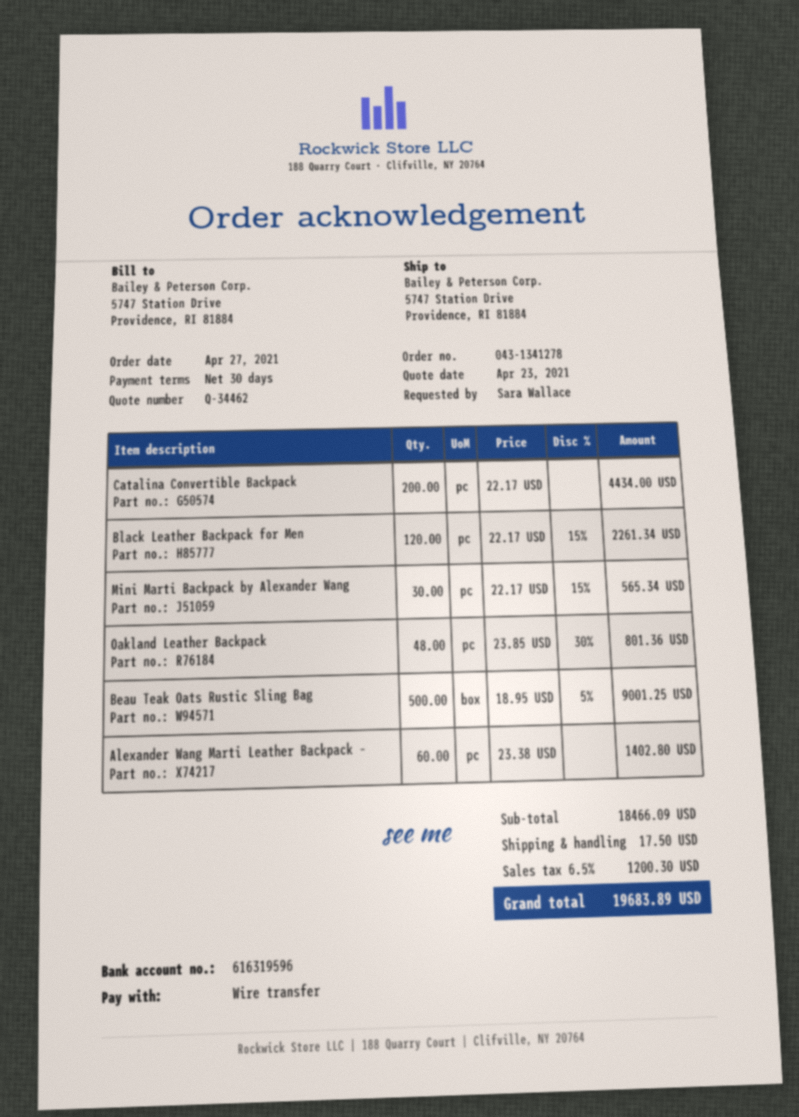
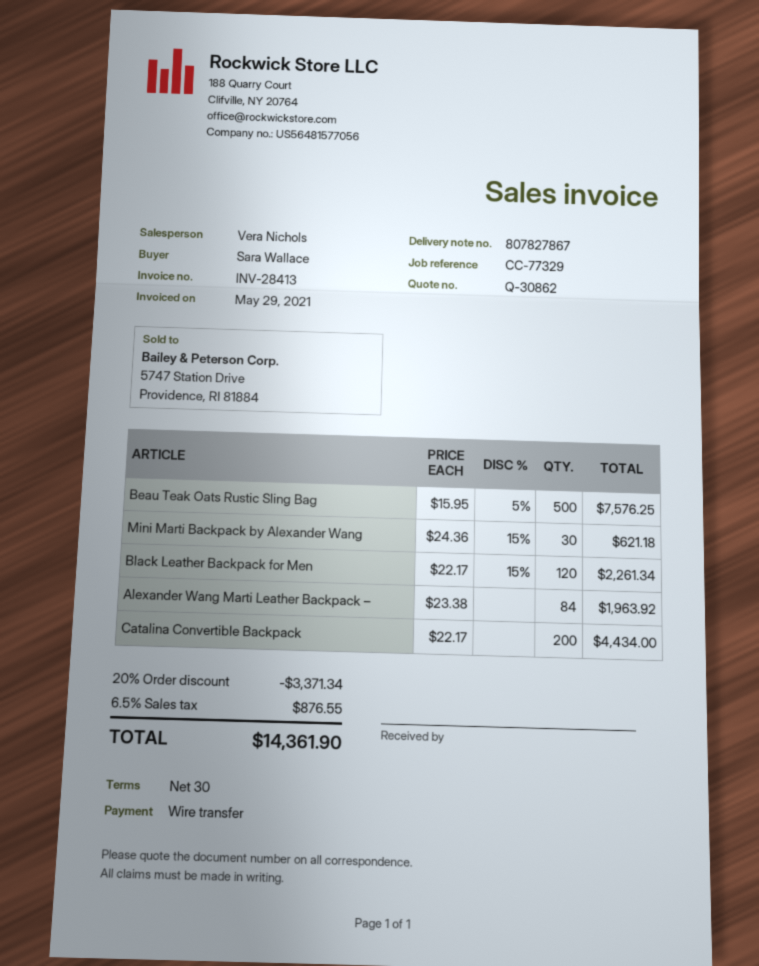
quote number: Q-34462 -> Q-30862
Mini Marti Backpack by Alexander Wang: 30 x 22.17 - 15% = 565.34 -> 30 x 24.36 - 15% = 621.18
Oakland Leather Backpack: 48 x 23.85 - 30% = 801.36 -> none
Beau Teak Oats Rustic Sling Bag: 500 x 18.95 - 5% = 9001.25 -> 500 x 15.95 - 5% = 7576.25
Alexander Wang Marti Leather Backpack –: 60 x 23.38 = 1402.80 -> 84 x 23.38 = 1963.92
discount: none -> 20% = 3371.34
shipping: 17.50 -> none
tax: 6.5% = 1200.30 -> 6.5% = 876.55
total: 19683.89 -> 14361.90

